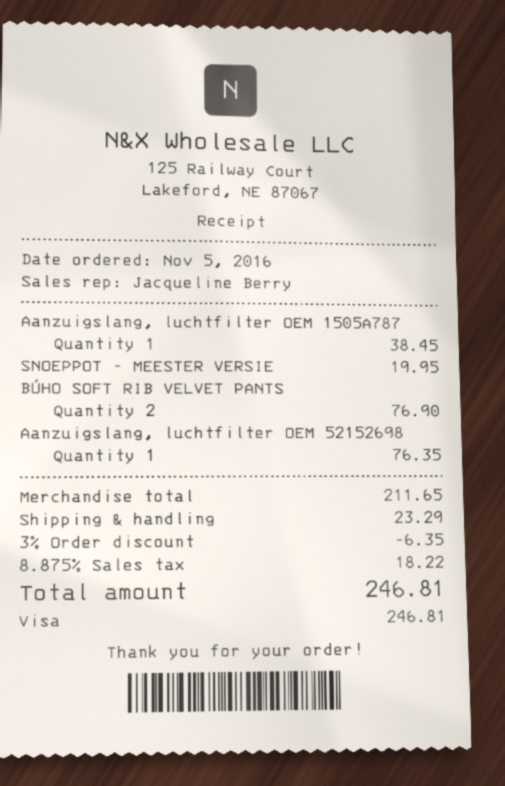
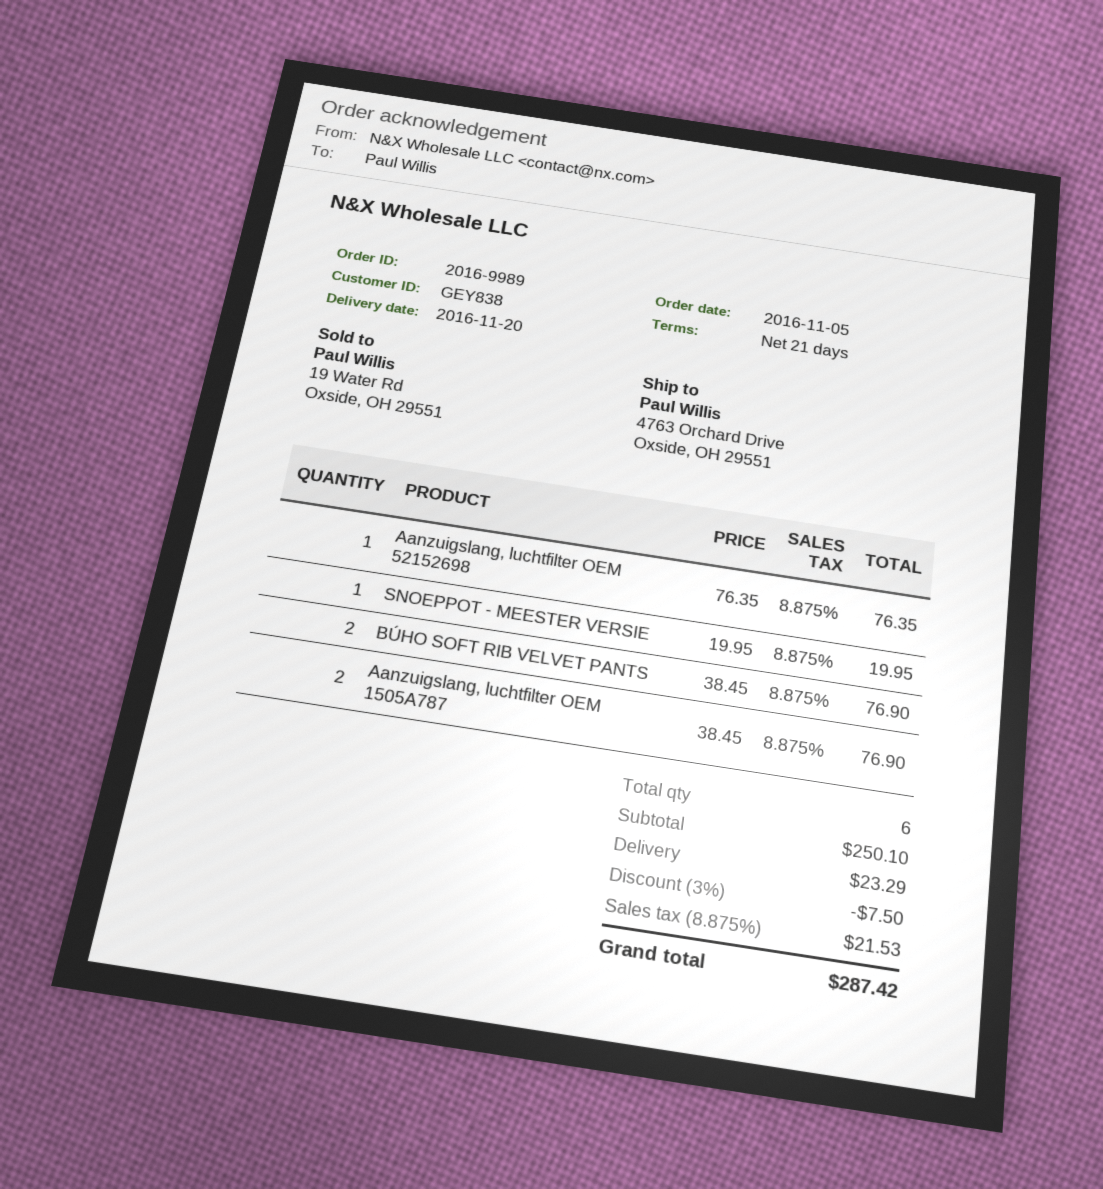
Aanzuigslang, luchtfilter OEM 1505A787: 1 for 38.45 -> 2 for 76.90
subtotal: 211.65 -> 250.10
discount: 3% = 6.35 -> 3% = 7.50
tax: 8.875% = 18.22 -> 8.875% = 21.53
total: 246.81 -> 287.42

